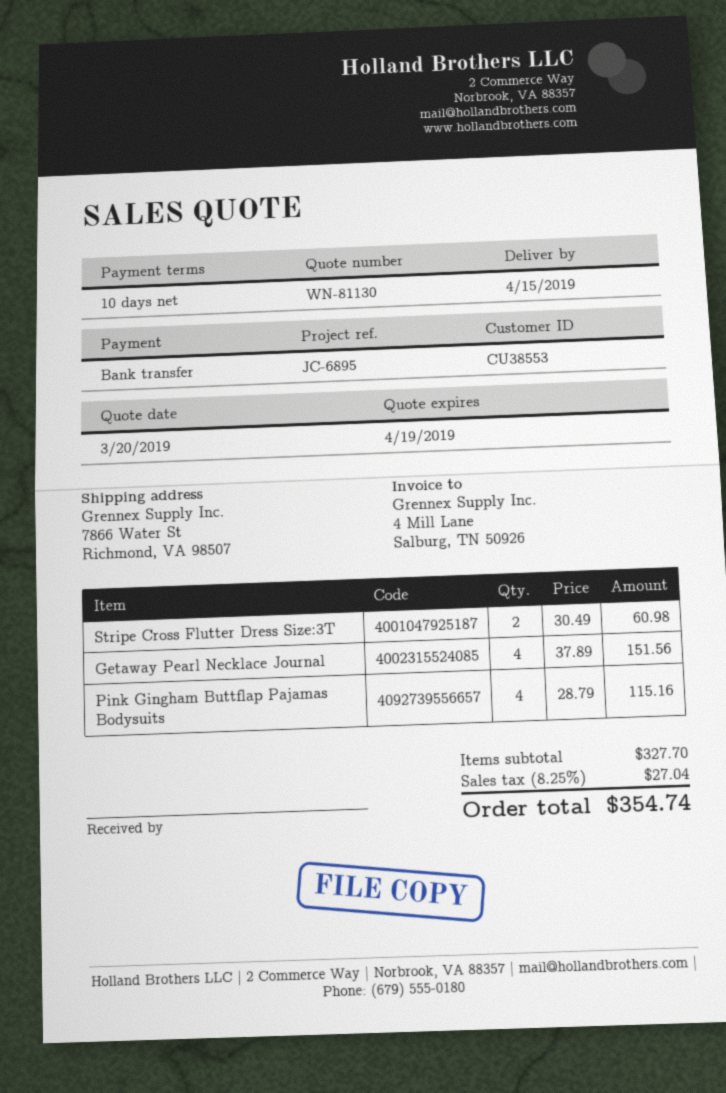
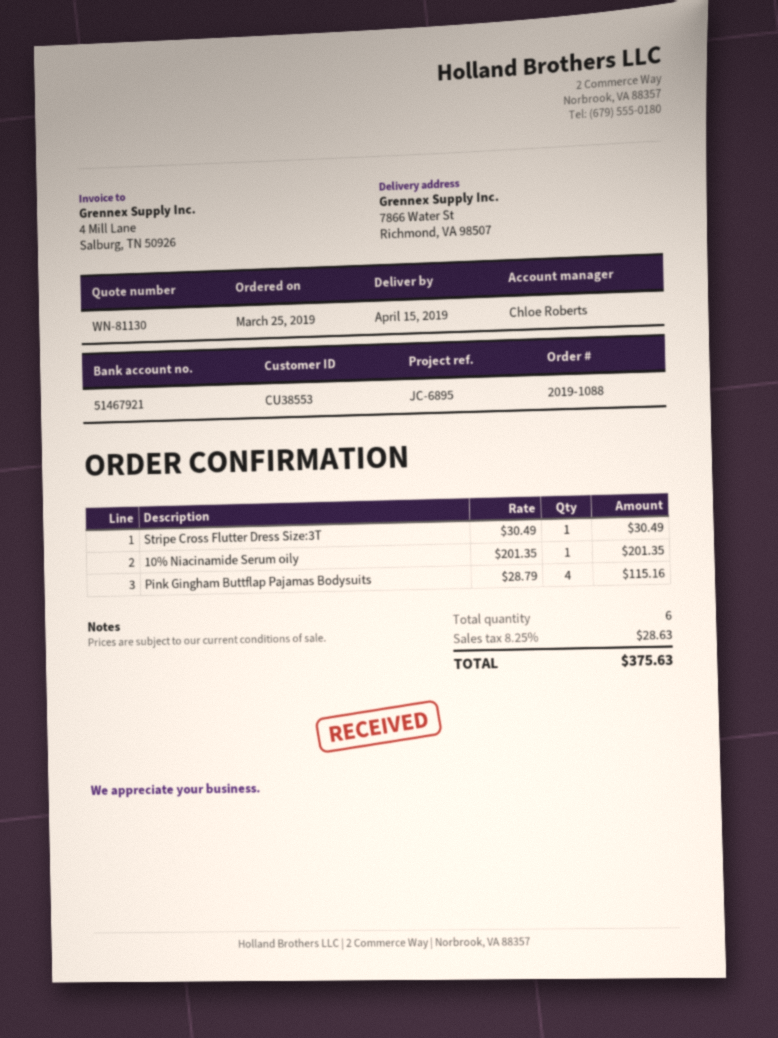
Stripe Cross Flutter Dress Size:3T: 2 x 30.49 = 60.98 -> 1 x 30.49 = 30.49
Getaway Pearl Necklace Journal: 4 x 37.89 = 151.56 -> none
10% Niacinamide Serum oily: none -> 1 x 201.35 = 201.35
tax: 8.25% = 27.04 -> 8.25% = 28.63
total: 354.74 -> 375.63

